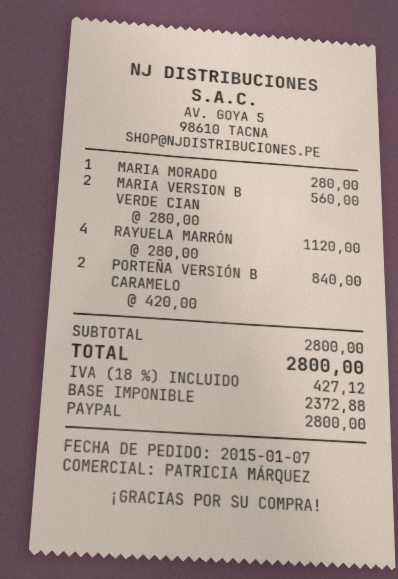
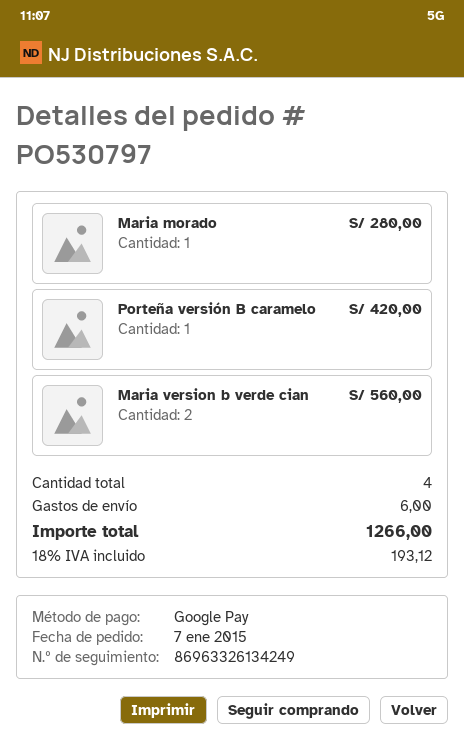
payment method: PayPal -> Google Pay
RAYUELA MARRÓN: 4 for 1120.00 -> none
PORTEÑA VERSIÓN B CARAMELO: 2 for 840.00 -> 1 for 420.00
shipping: none -> 6.00
tax: 18% = 427.12 -> 18% = 193.12
total: 2800.00 -> 1266.00

